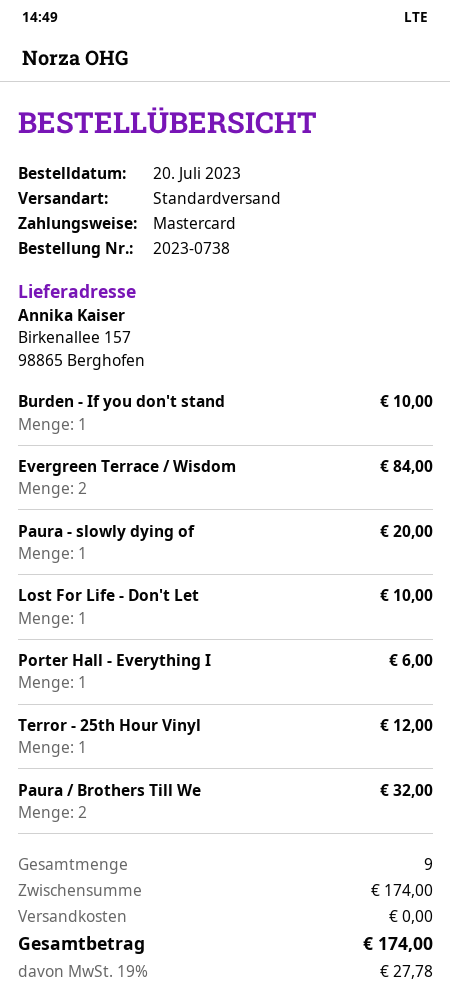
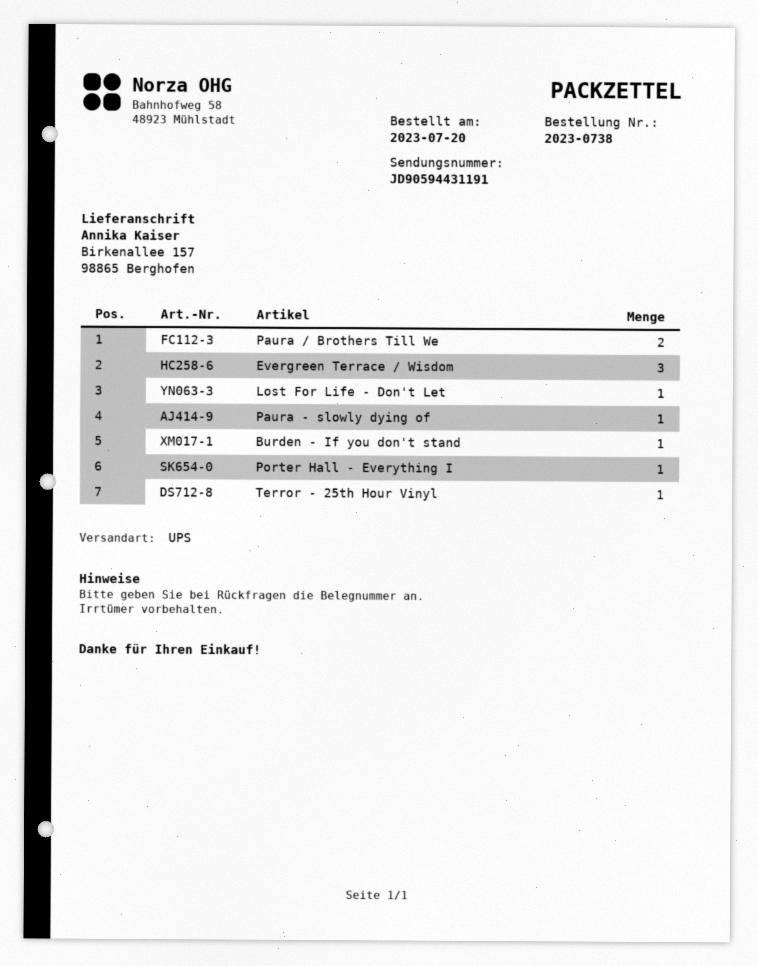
shipping method: standard -> UPS
Evergreen Terrace / Wisdom: 2 -> 3

